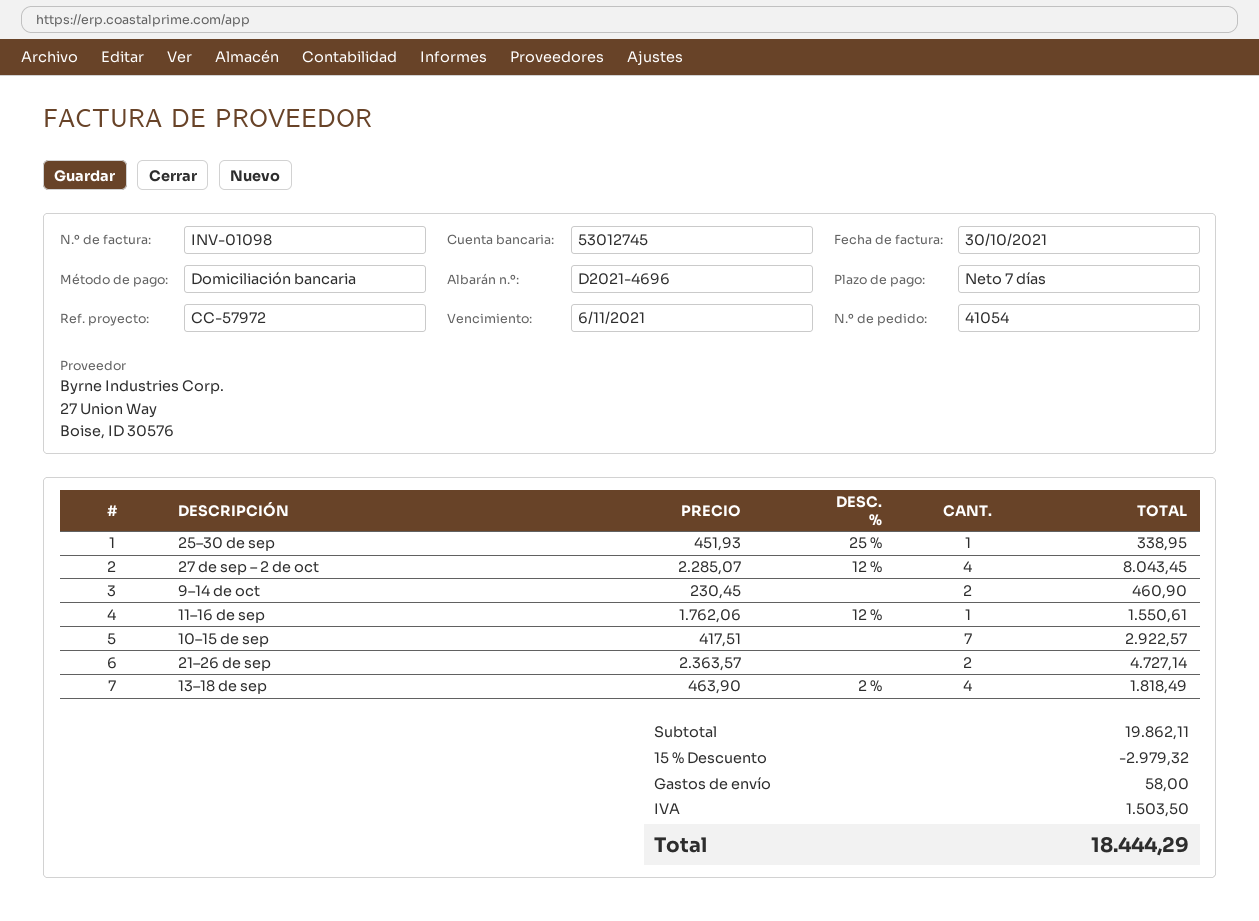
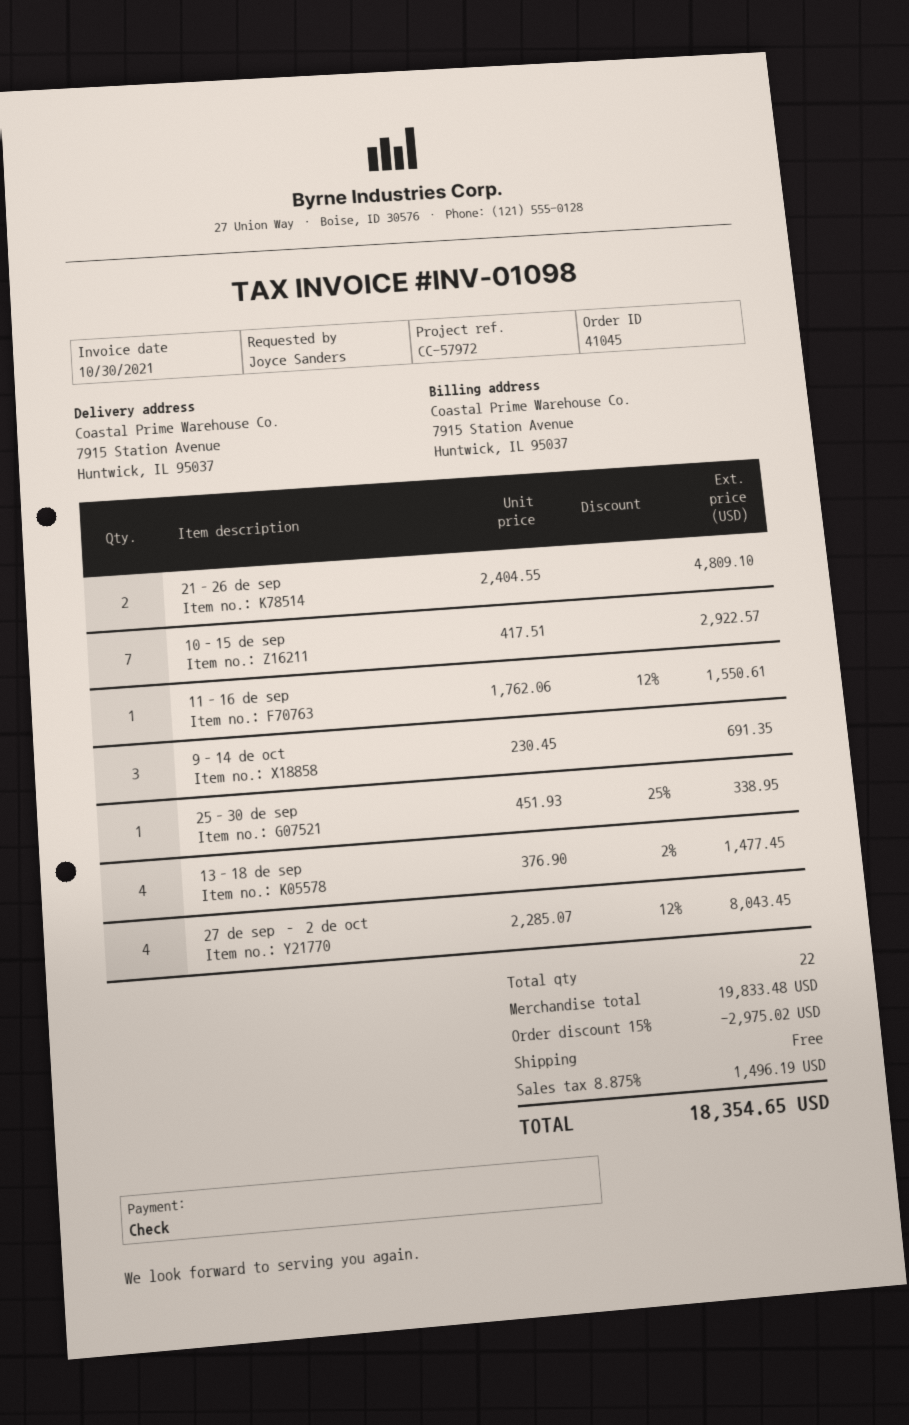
order number: 41054 -> 41045
payment method: direct debit -> cheque
9–14 de oct: 2 x 230.45 = 460.90 -> 3 x 230.45 = 691.35
21–26 de sep: 2 x 2363.57 = 4727.14 -> 2 x 2404.55 = 4809.10
13–18 de sep: 4 x 463.90 - 2% = 1818.49 -> 4 x 376.90 - 2% = 1477.45
subtotal: 19862.11 -> 19833.48
discount: 15% = 2979.32 -> 15% = 2975.02
shipping: 58.00 -> 0.00
tax: 1503.50 -> 1496.19
total: 18444.29 -> 18354.65

